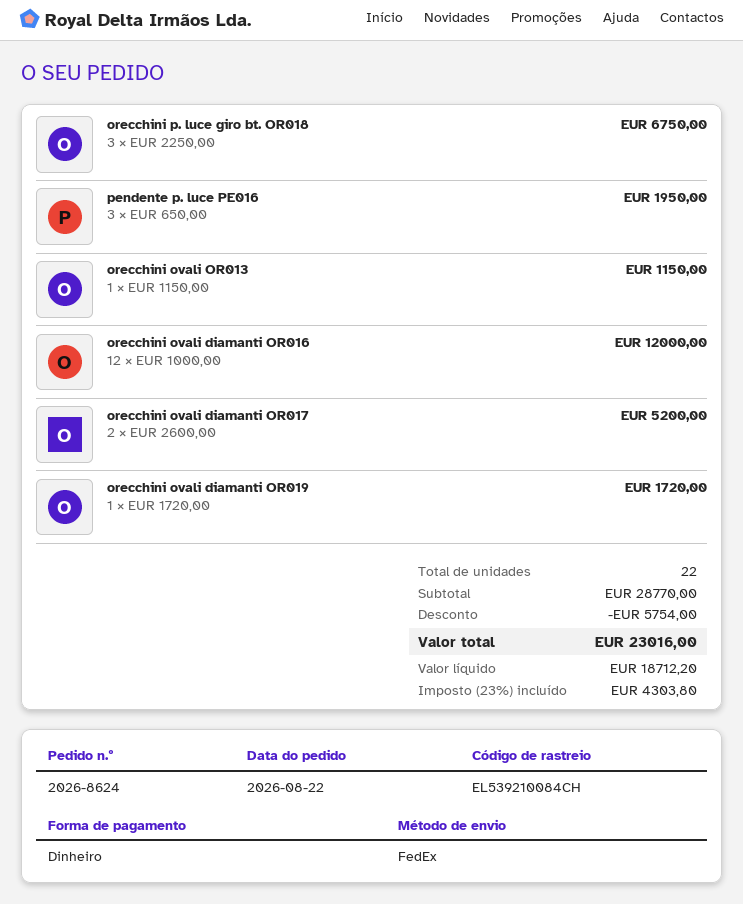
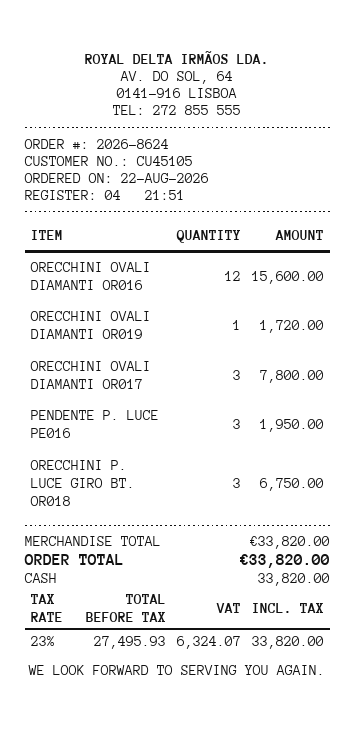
orecchini ovali OR013: 1 for 1150.00 -> none
orecchini ovali diamanti OR016: 12 for 12000.00 -> 12 for 15600.00
orecchini ovali diamanti OR017: 2 for 5200.00 -> 3 for 7800.00
subtotal: 28770.00 -> 33820.00
discount: 5754.00 -> none
net: 18712.20 -> 27495.93
tax: 23% = 4303.80 -> 23% = 6324.07
total: 23016.00 -> 33820.00

